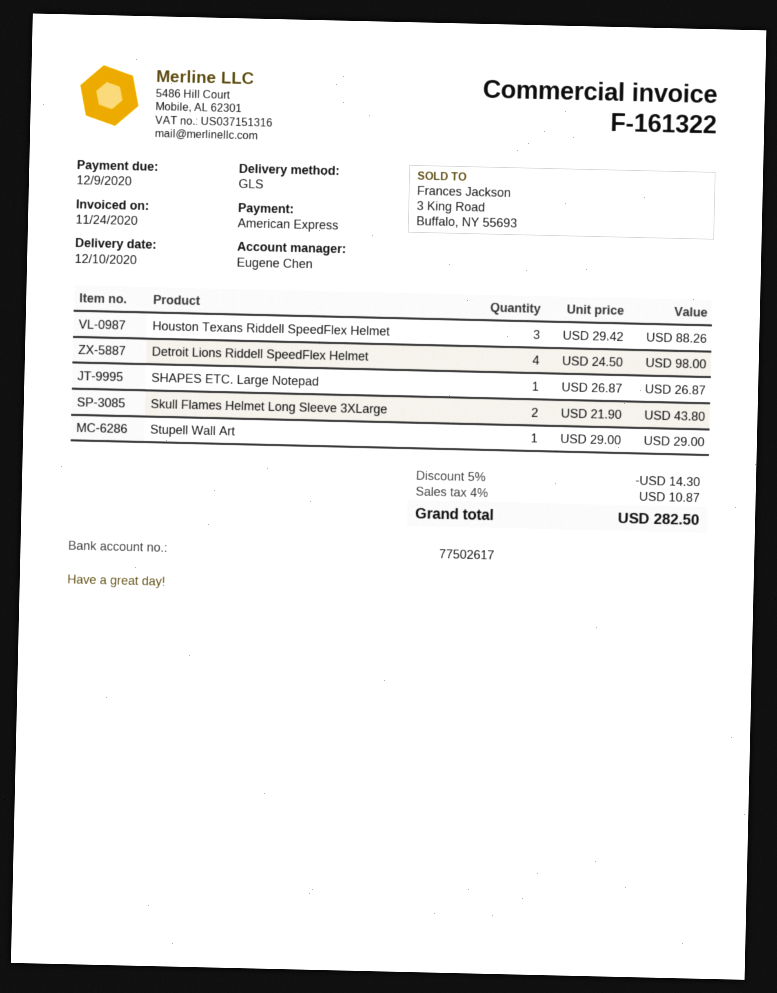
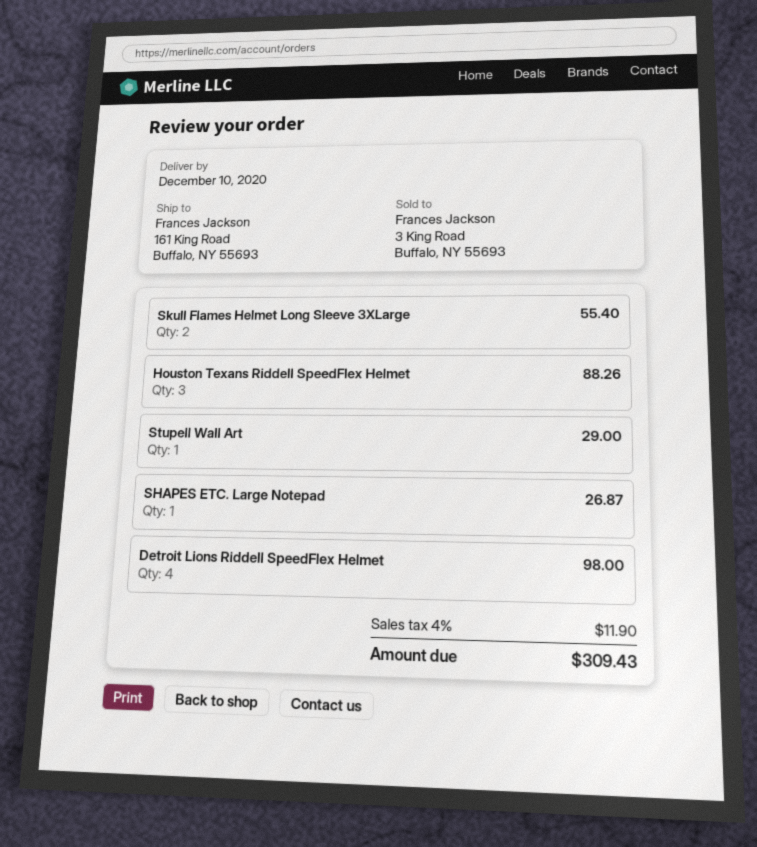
Skull Flames Helmet Long Sleeve 3XLarge: 2 for 43.80 -> 2 for 55.40
discount: 5% = 14.30 -> none
tax: 4% = 10.87 -> 4% = 11.90
total: 282.50 -> 309.43

